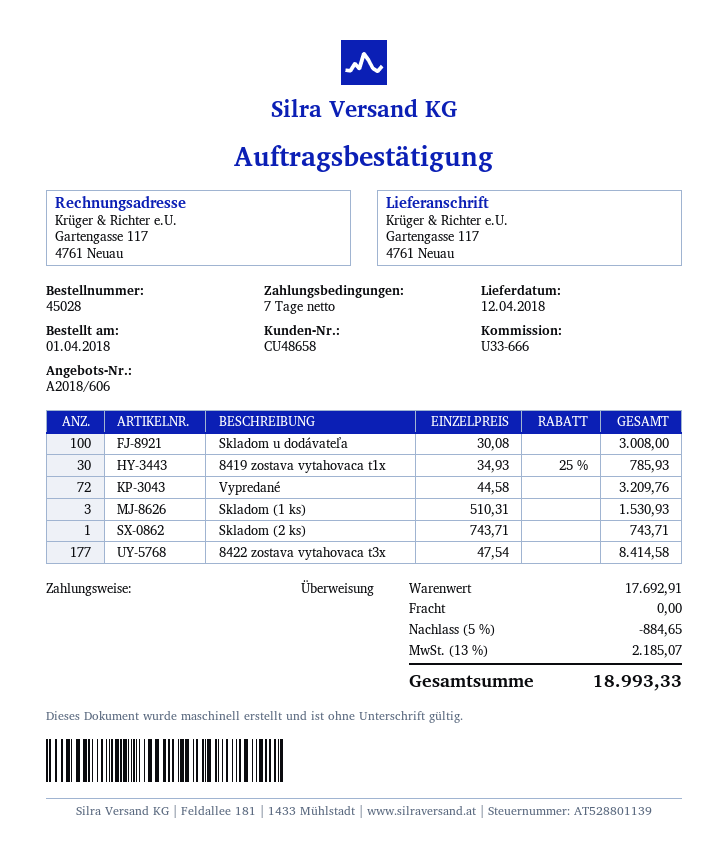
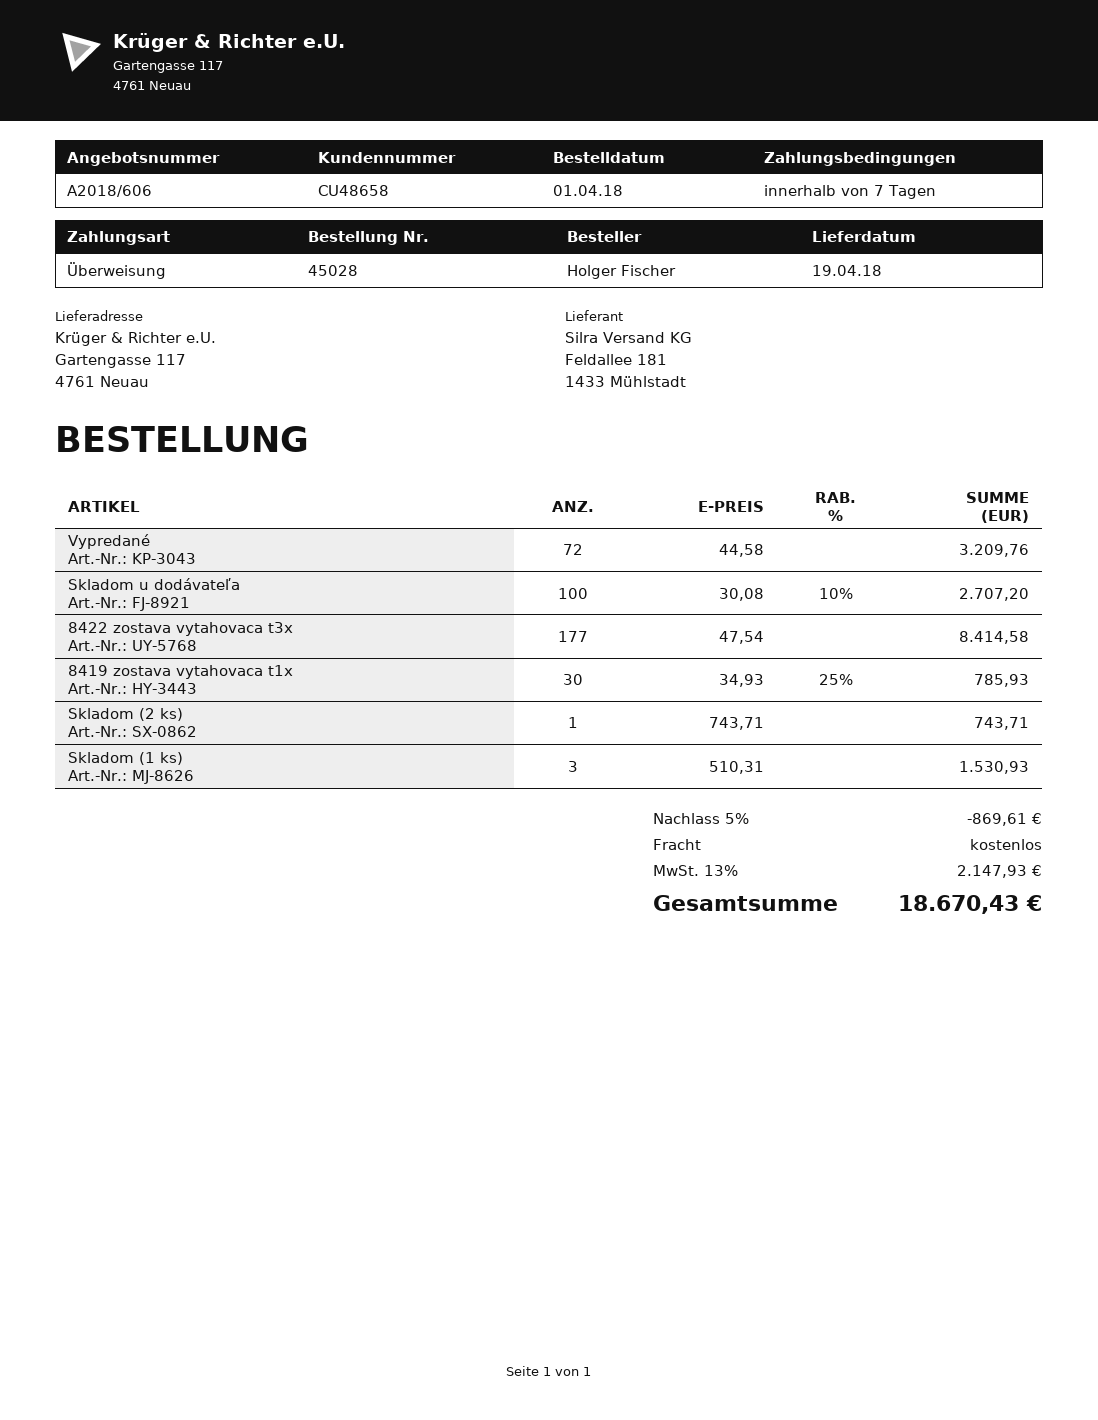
delivery date: 2018-04-12 -> 2018-04-19
Skladom u dodávateľa: 100 x 30.08 = 3008.00 -> 100 x 30.08 - 10% = 2707.20
discount: 5% = 884.65 -> 5% = 869.61
tax: 13% = 2185.07 -> 13% = 2147.93
total: 18993.33 -> 18670.43

